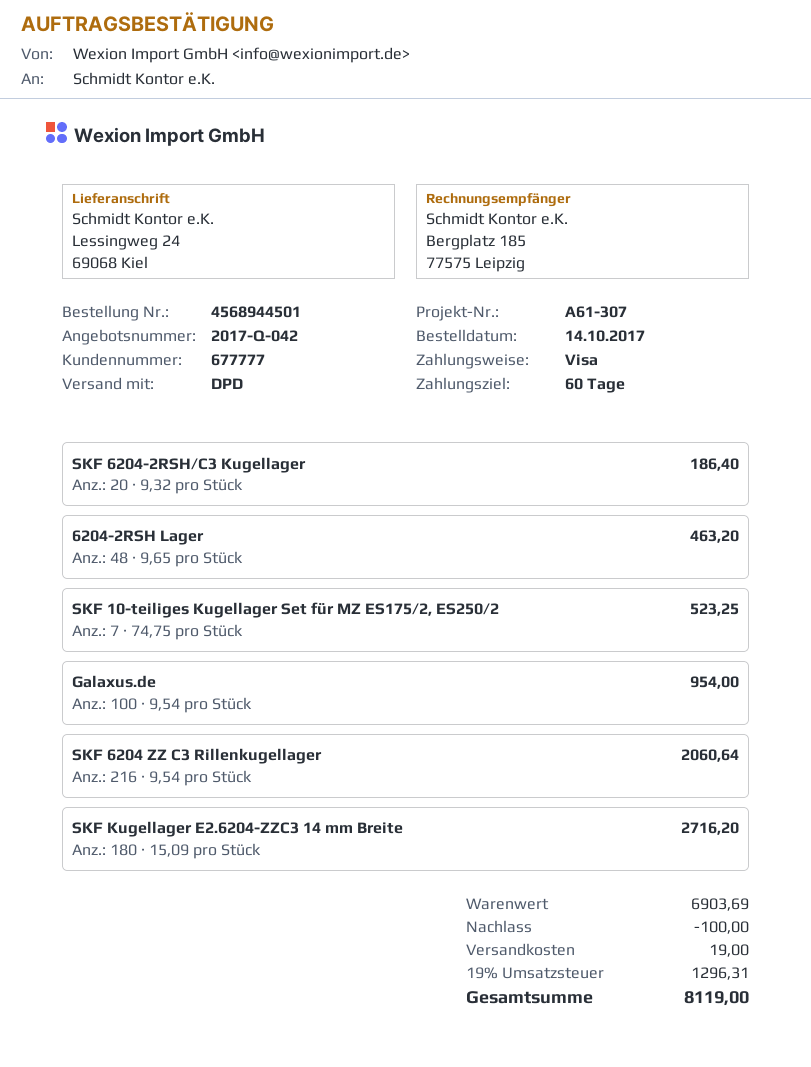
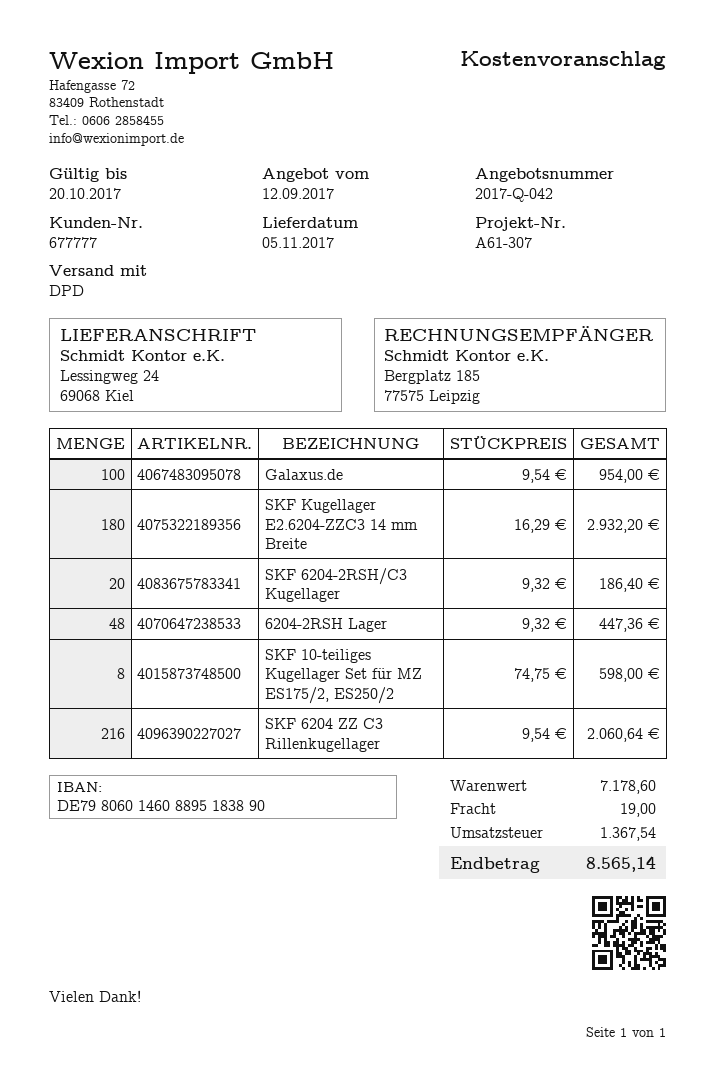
6204-2RSH Lager: 48 x 9.65 = 463.20 -> 48 x 9.32 = 447.36
SKF 10-teiliges Kugellager Set für MZ ES175/2, ES250/2: 7 x 74.75 = 523.25 -> 8 x 74.75 = 598.00
SKF Kugellager E2.6204-ZZC3 14 mm Breite: 180 x 15.09 = 2716.20 -> 180 x 16.29 = 2932.20
subtotal: 6903.69 -> 7178.60
discount: 100.00 -> none
tax: 1296.31 -> 1367.54
total: 8119.00 -> 8565.14

